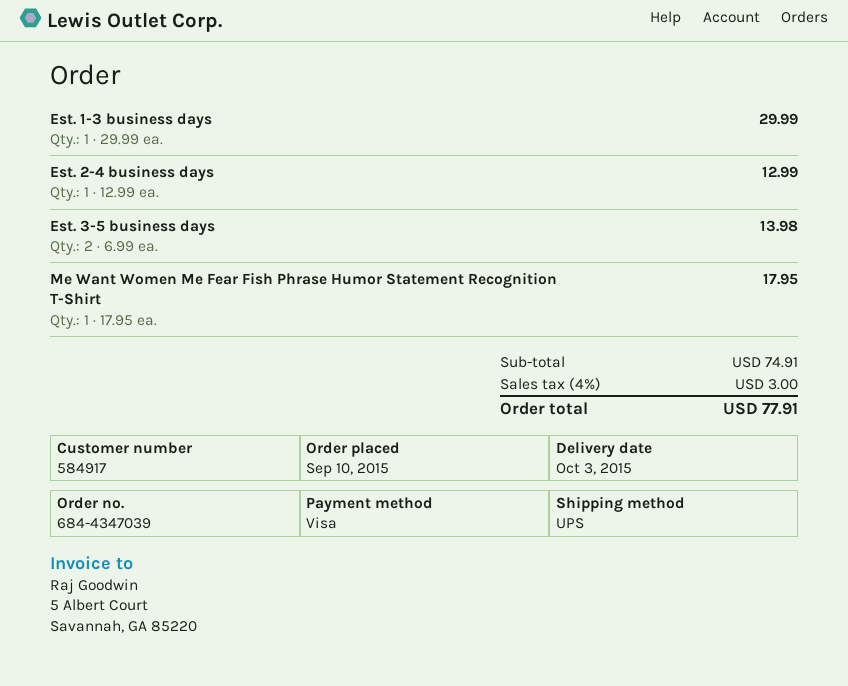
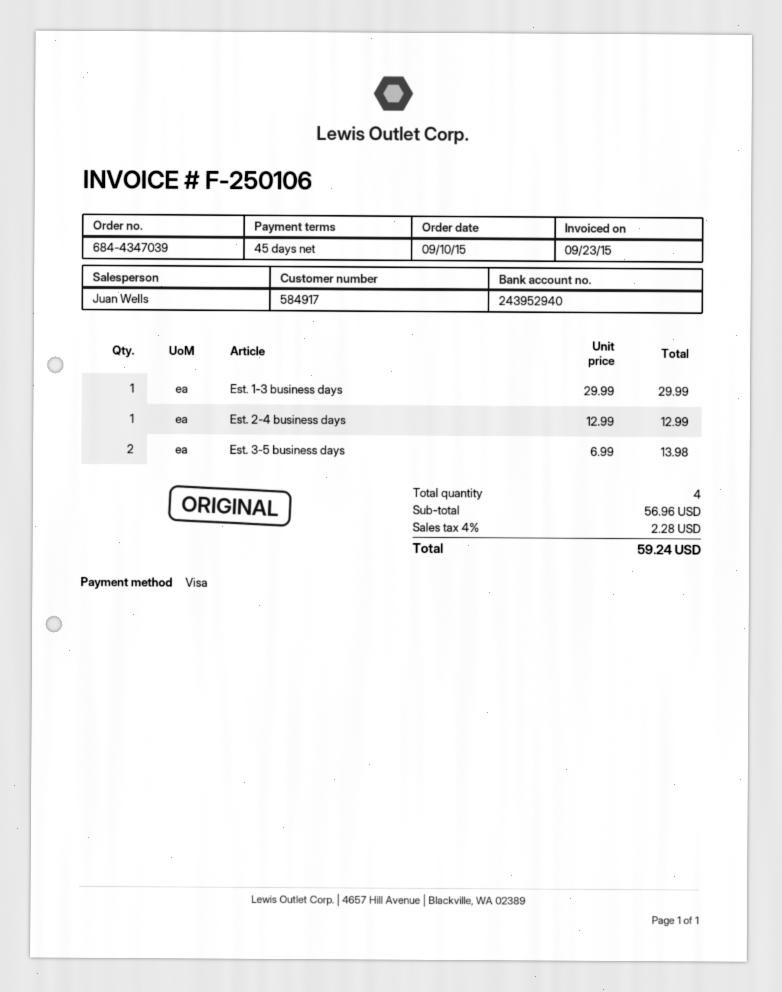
Me Want Women Me Fear Fish Phrase Humor Statement Recognition T-Shirt: 1 x 17.95 = 17.95 -> none
subtotal: 74.91 -> 56.96
tax: 4% = 3.00 -> 4% = 2.28
total: 77.91 -> 59.24

